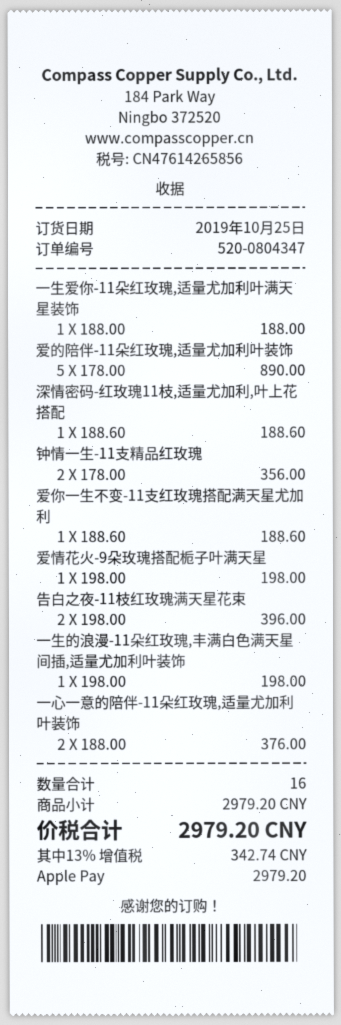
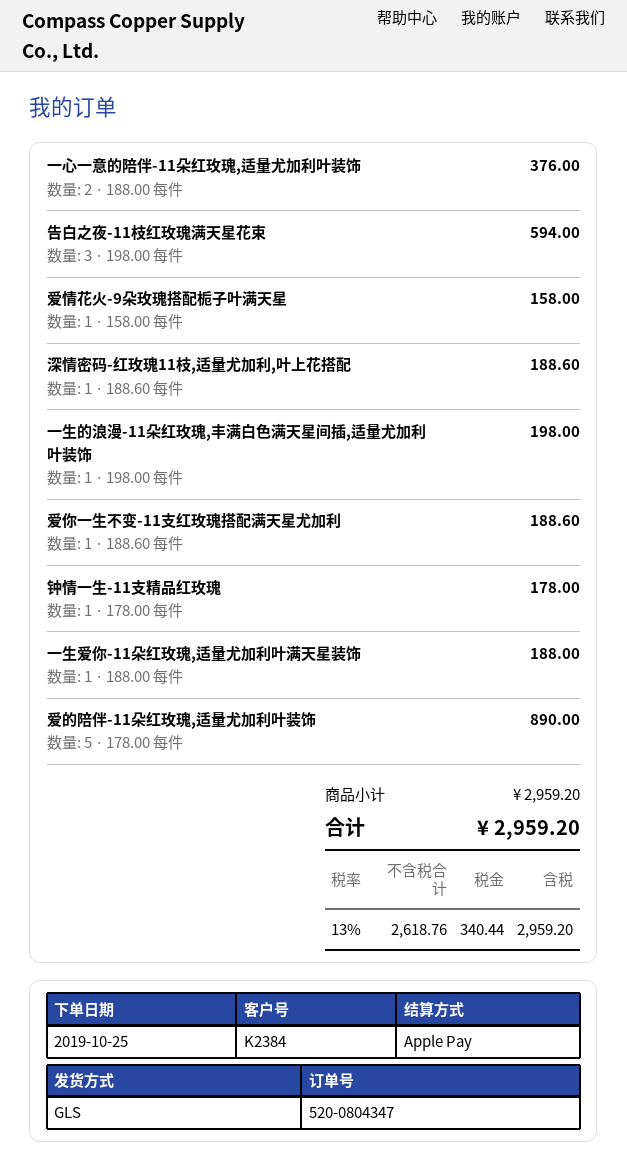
钟情一生-11支精品红玫瑰: 2 x 178.00 = 356.00 -> 1 x 178.00 = 178.00
爱情花火-9朵玫瑰搭配栀子叶满天星: 1 x 198.00 = 198.00 -> 1 x 158.00 = 158.00
告白之夜-11枝红玫瑰满天星花束: 2 x 198.00 = 396.00 -> 3 x 198.00 = 594.00
subtotal: 2979.20 -> 2959.20
tax: 13% = 342.74 -> 13% = 340.44
total: 2979.20 -> 2959.20

